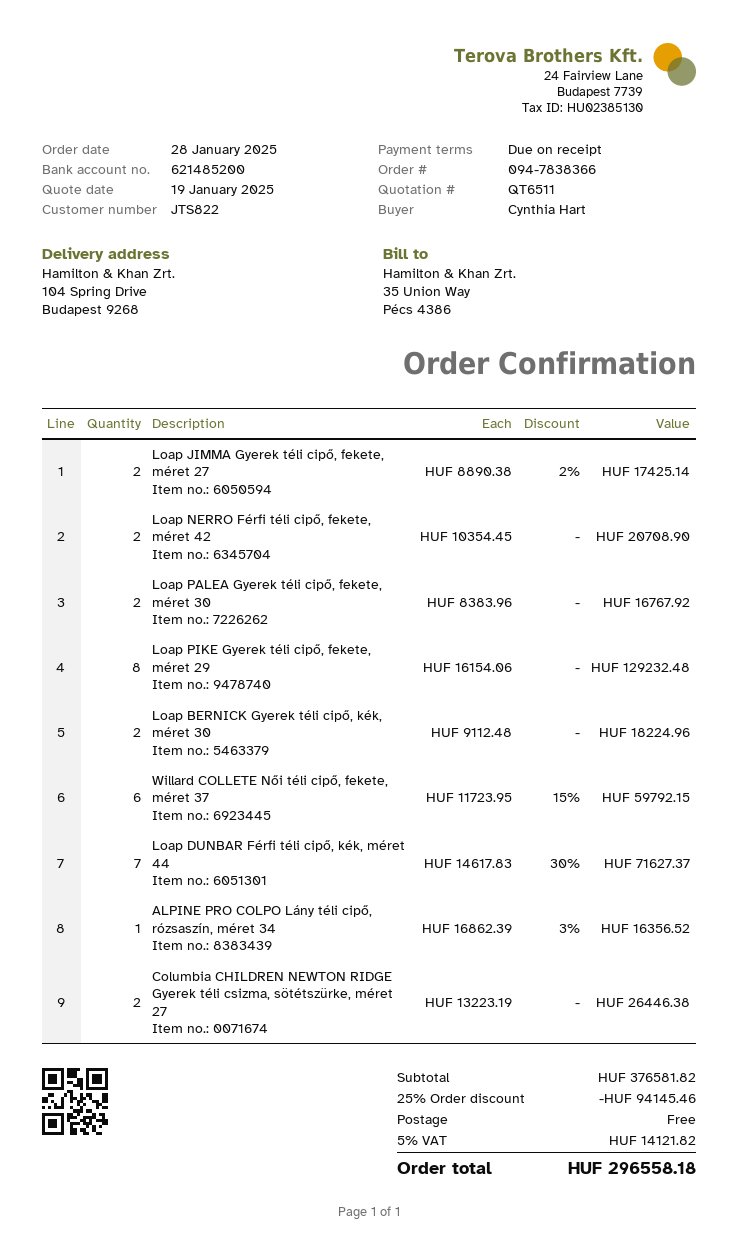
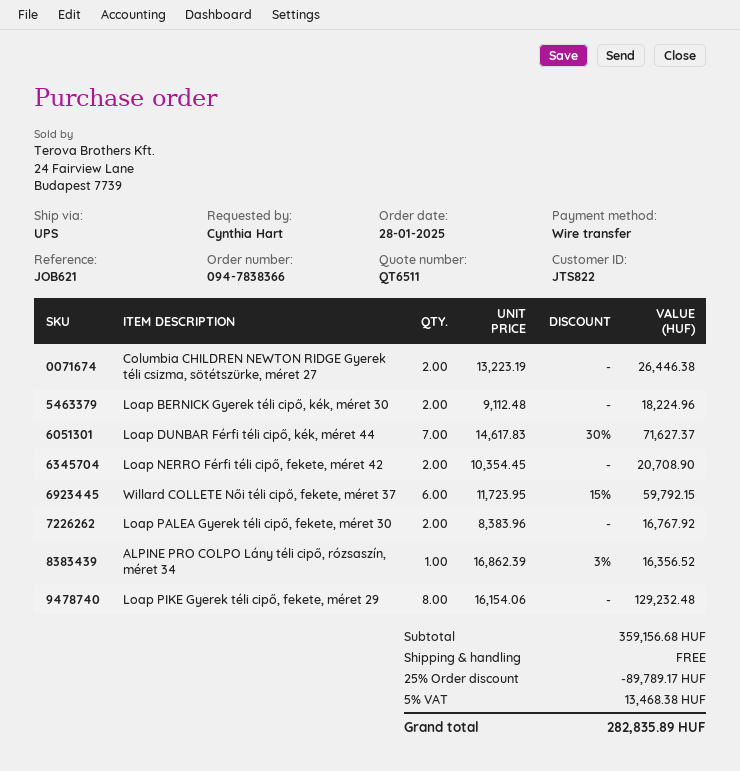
Loap JIMMA Gyerek téli cipő, fekete, méret 27: 2 x 8890.38 - 2% = 17425.14 -> none
subtotal: 376581.82 -> 359156.68
discount: 25% = 94145.46 -> 25% = 89789.17
tax: 5% = 14121.82 -> 5% = 13468.38
total: 296558.18 -> 282835.89

